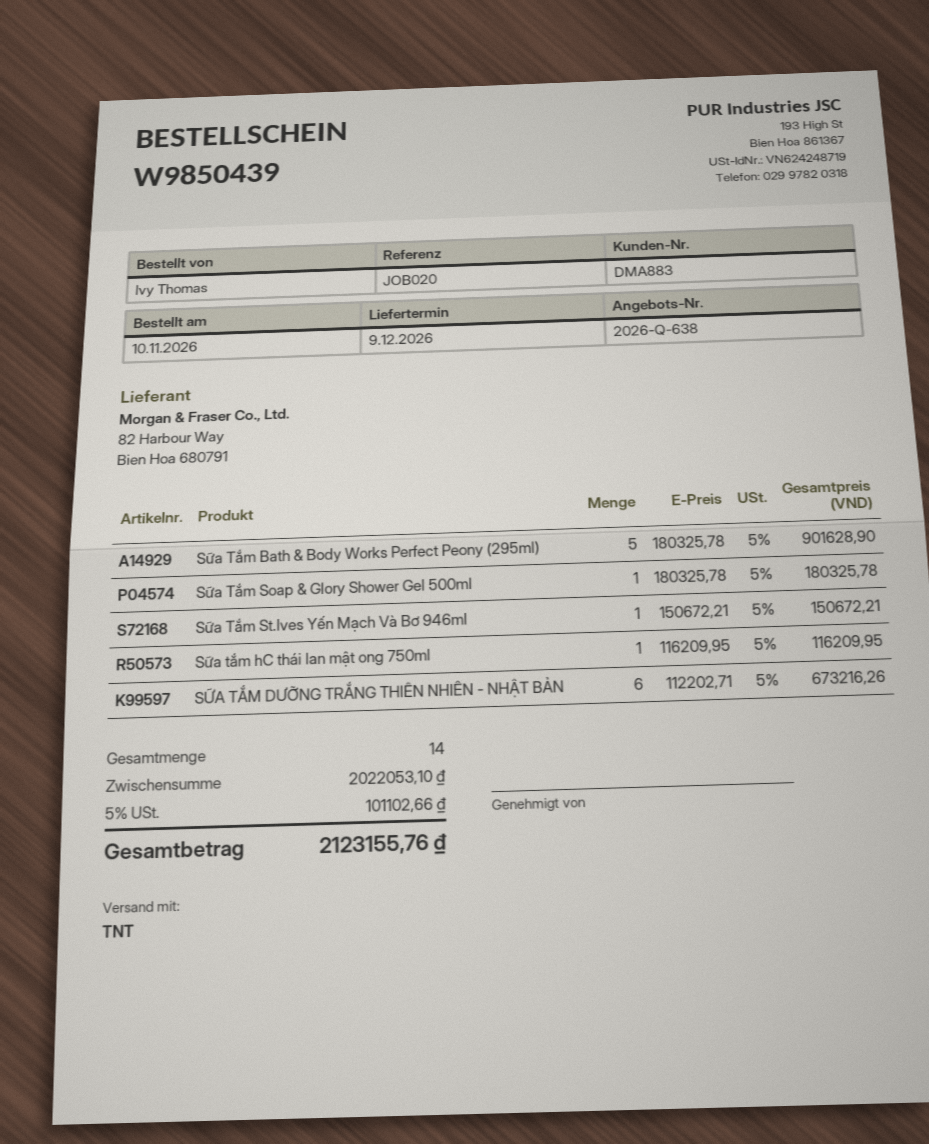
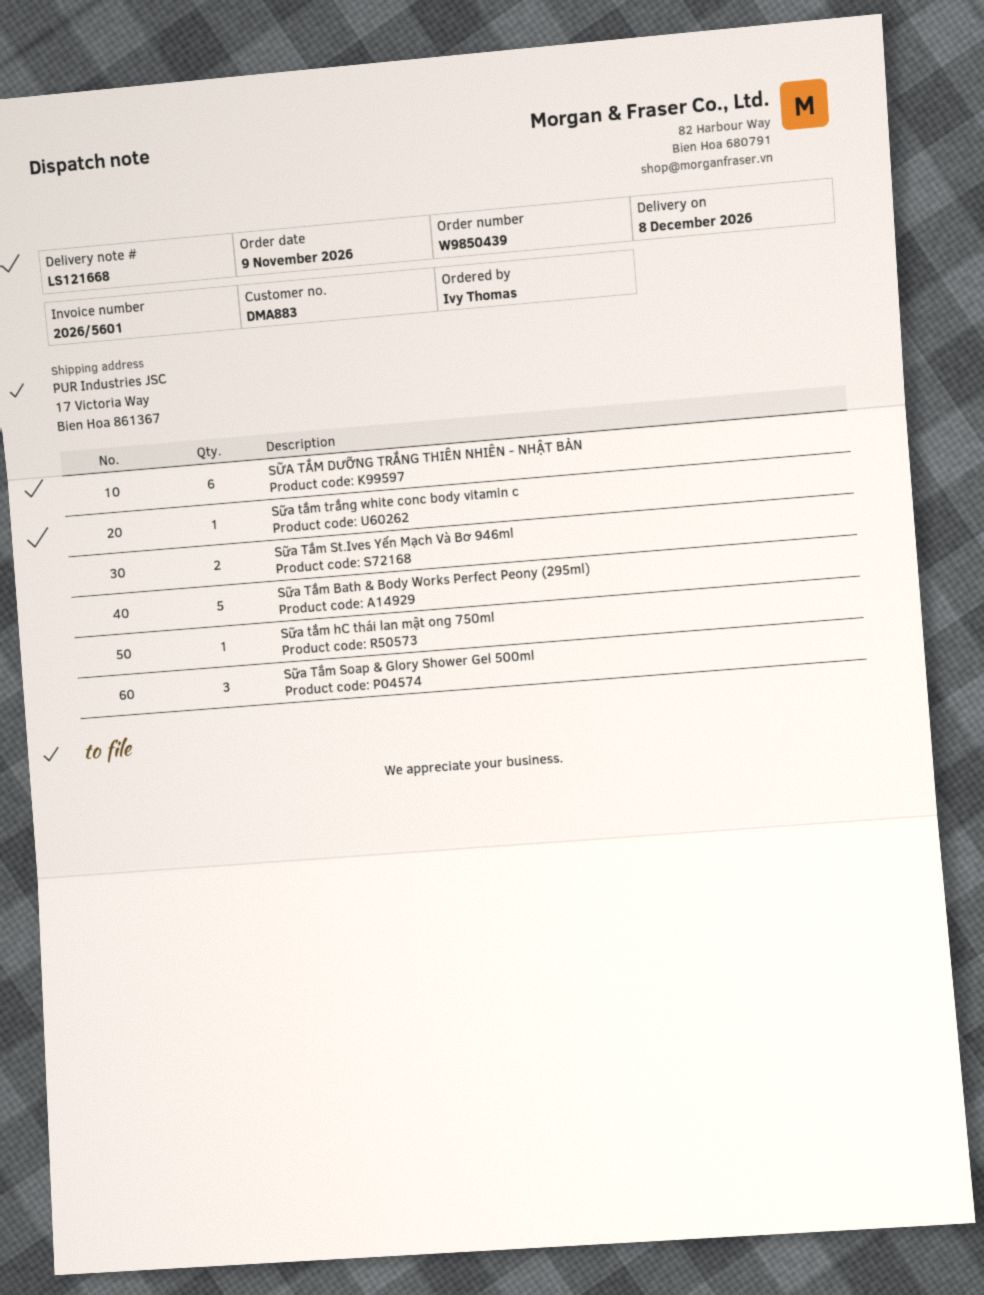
order date: 2026-11-10 -> 2026-11-09
delivery date: 2026-12-09 -> 2026-12-08
Sữa Tắm Soap & Glory Shower Gel 500ml: 1 -> 3
Sữa Tắm St.Ives Yến Mạch Và Bơ 946ml: 1 -> 2
Sữa tắm trắng white conc body vitamin c: none -> 1

